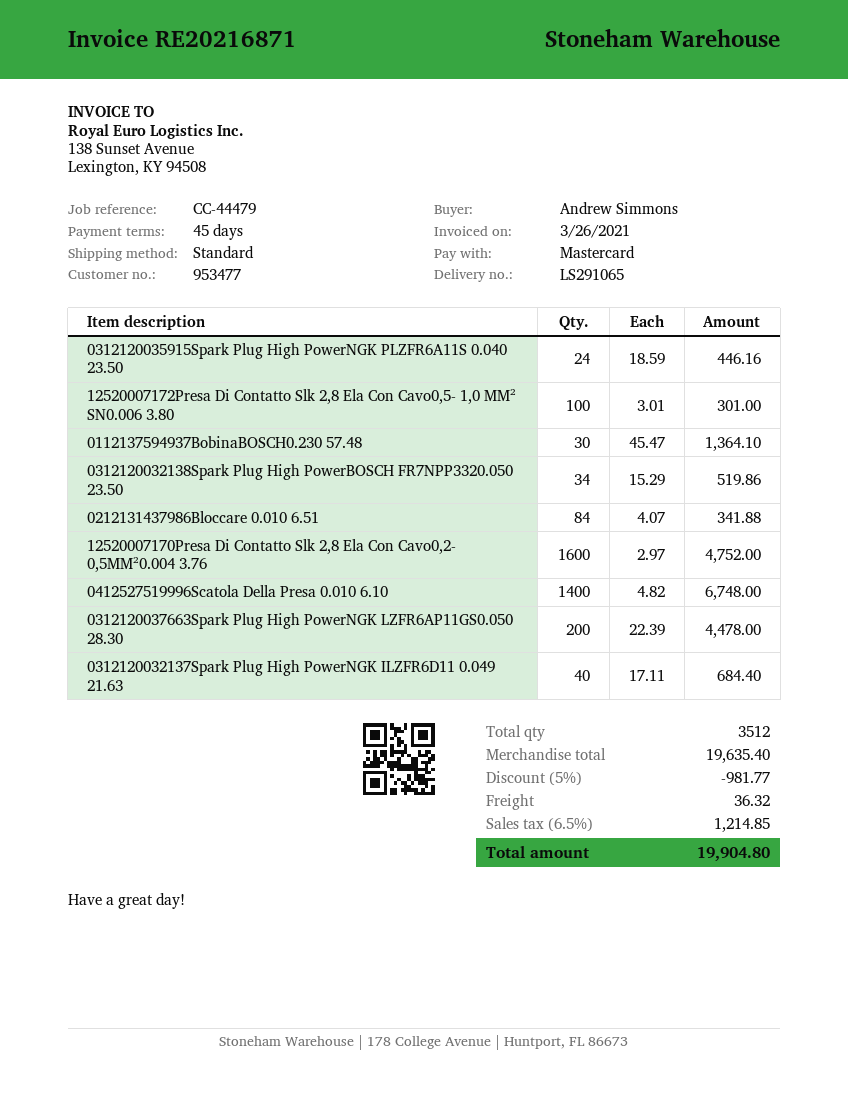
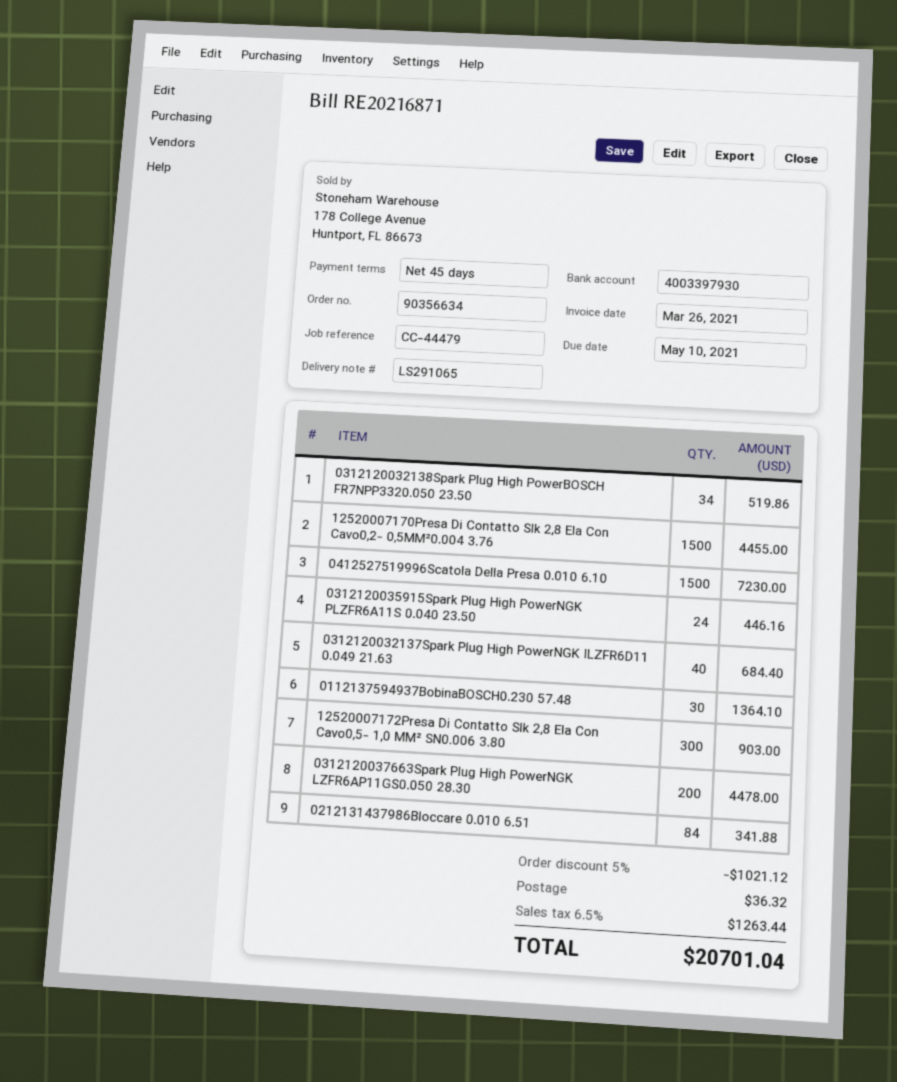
12520007172Presa Di Contatto Slk 2,8 Ela Con Cavo0,5- 1,0 MM² SN0.006 3.80: 100 for 301.00 -> 300 for 903.00
12520007170Presa Di Contatto Slk 2,8 Ela Con Cavo0,2- 0,5MM²0.004 3.76: 1600 for 4752.00 -> 1500 for 4455.00
0412527519996Scatola Della Presa 0.010 6.10: 1400 for 6748.00 -> 1500 for 7230.00
discount: 5% = 981.77 -> 5% = 1021.12
tax: 6.5% = 1214.85 -> 6.5% = 1263.44
total: 19904.80 -> 20701.04

